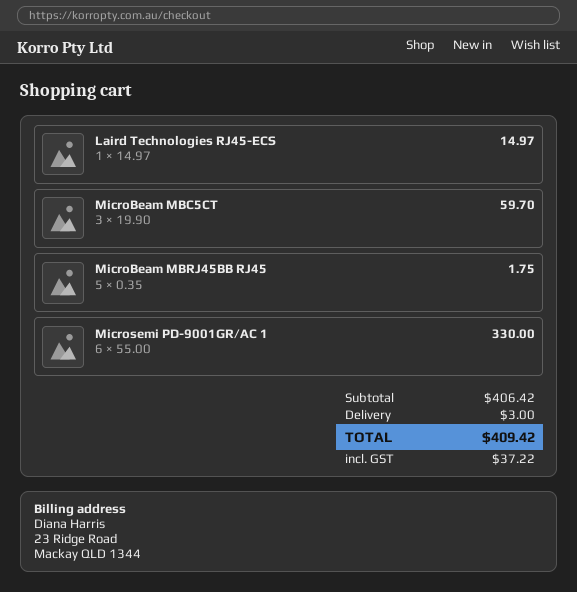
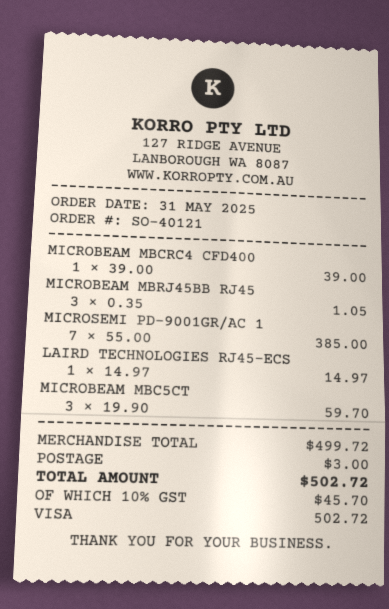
MicroBeam MBRJ45BB RJ45: 5 x 0.35 = 1.75 -> 3 x 0.35 = 1.05
Microsemi PD-9001GR/AC 1: 6 x 55.00 = 330.00 -> 7 x 55.00 = 385.00
MICROBEAM MBCRC4 CFD400: none -> 1 x 39.00 = 39.00
subtotal: 406.42 -> 499.72
tax: 37.22 -> 45.70
total: 409.42 -> 502.72

